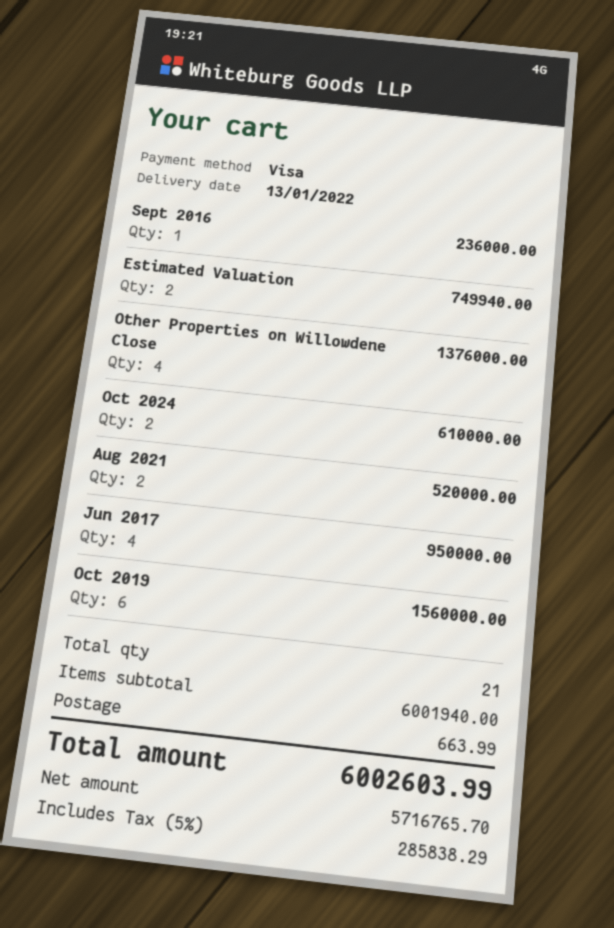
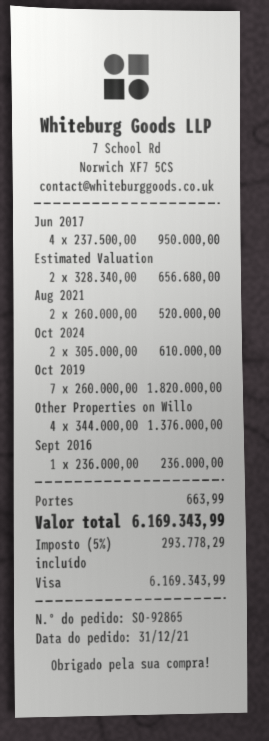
Estimated Valuation: 2 for 749940.00 -> 2 for 656680.00
Oct 2019: 6 for 1560000.00 -> 7 for 1820000.00
tax: 5% = 285838.29 -> 5% = 293778.29
total: 6002603.99 -> 6169343.99

